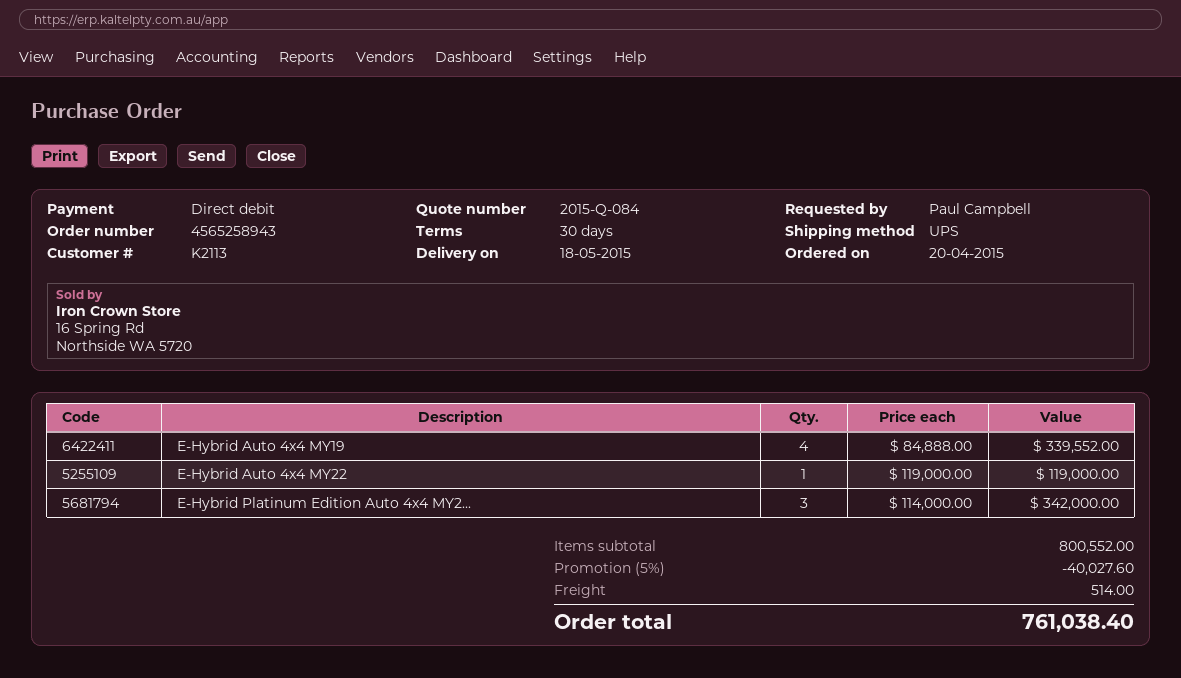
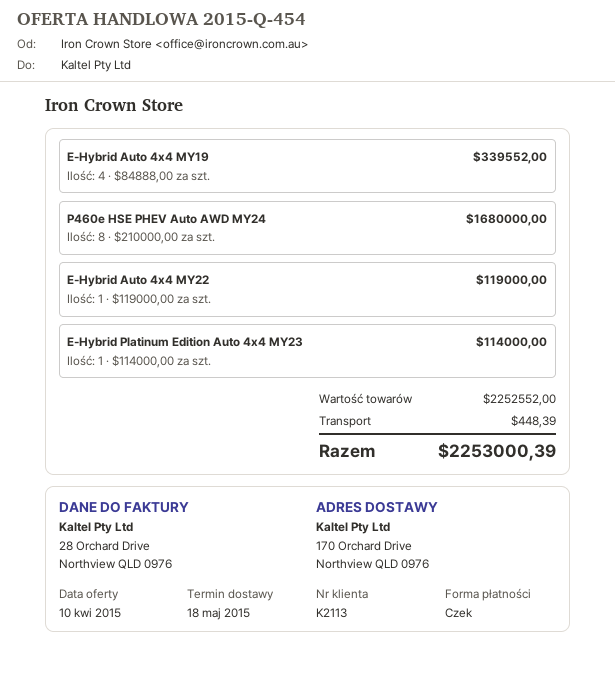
quote number: 2015-Q-084 -> 2015-Q-454
payment method: direct debit -> cheque
E-Hybrid Platinum Edition Auto 4x4 MY2...: 3 x 114000.00 = 342000.00 -> 1 x 114000.00 = 114000.00
P460e HSE PHEV Auto AWD MY24: none -> 8 x 210000.00 = 1680000.00
subtotal: 800552.00 -> 2252552.00
discount: 5% = 40027.60 -> none
shipping: 514.00 -> 448.39
total: 761038.40 -> 2253000.39

